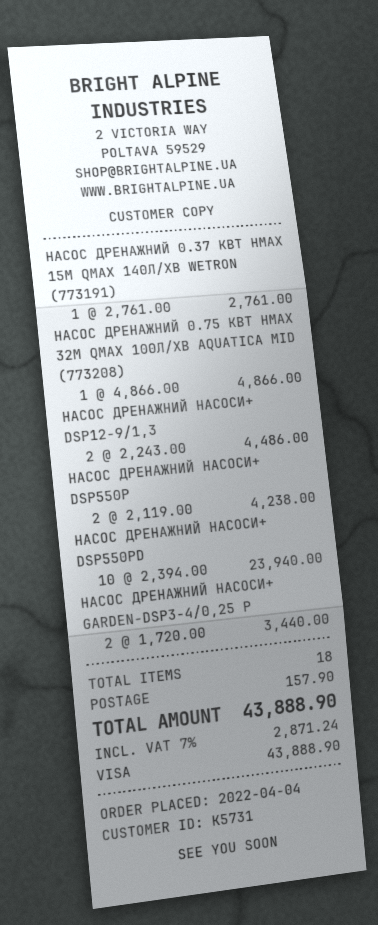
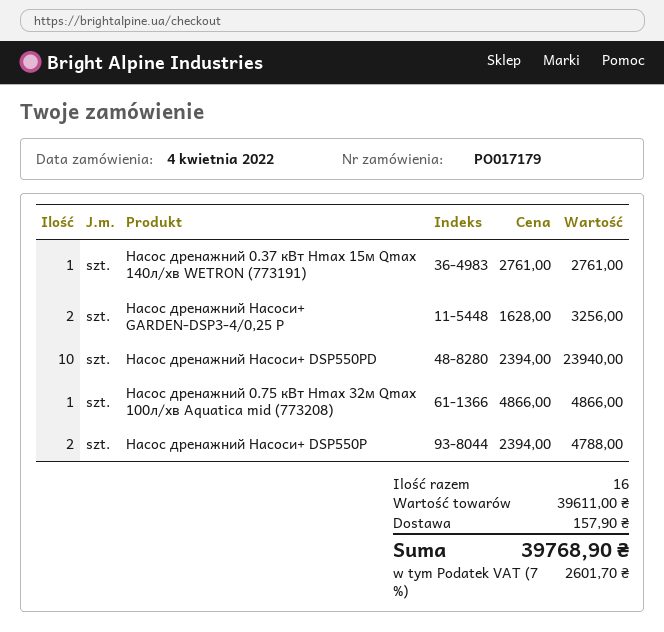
НАСОС ДРЕНАЖНИЙ НАСОСИ+ DSP12-9/1,3: 2 x 2243.00 = 4486.00 -> none
НАСОС ДРЕНАЖНИЙ НАСОСИ+ DSP550P: 2 x 2119.00 = 4238.00 -> 2 x 2394.00 = 4788.00
НАСОС ДРЕНАЖНИЙ НАСОСИ+ GARDEN-DSP3-4/0,25 P: 2 x 1720.00 = 3440.00 -> 2 x 1628.00 = 3256.00
total quantity: 18 -> 16
tax: 7% = 2871.24 -> 7% = 2601.70
total: 43888.90 -> 39768.90

